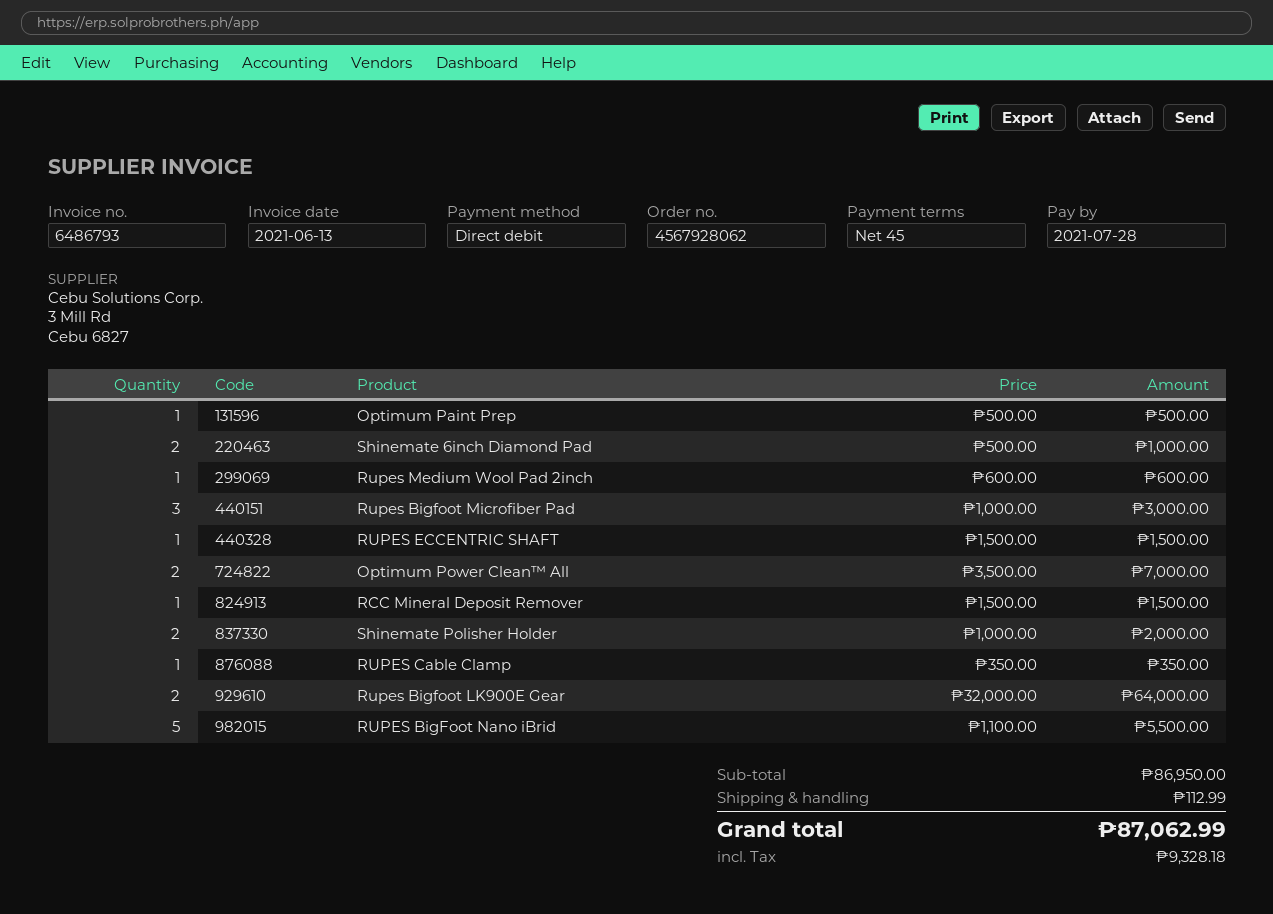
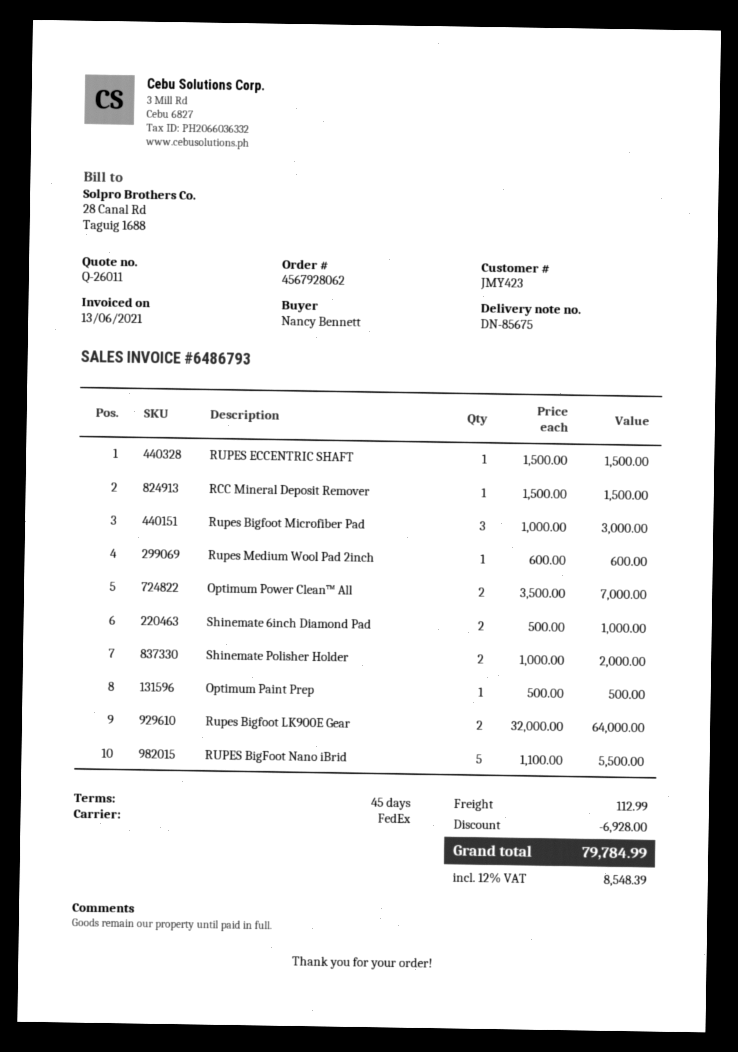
RUPES Cable Clamp: 1 x 350.00 = 350.00 -> none
discount: none -> 6928.00
tax: 9328.18 -> 8548.39
total: 87062.99 -> 79784.99

